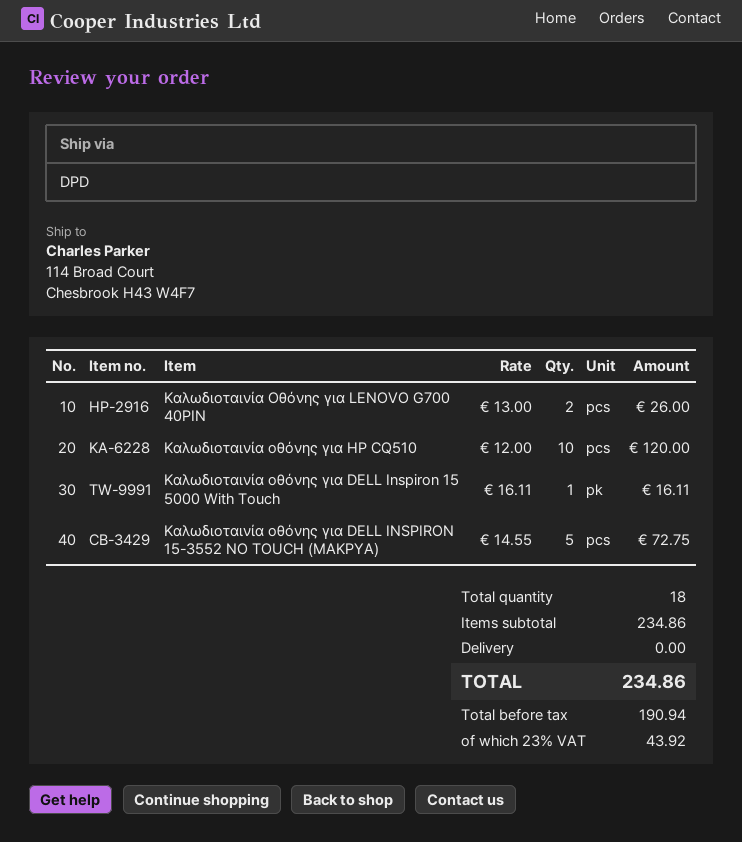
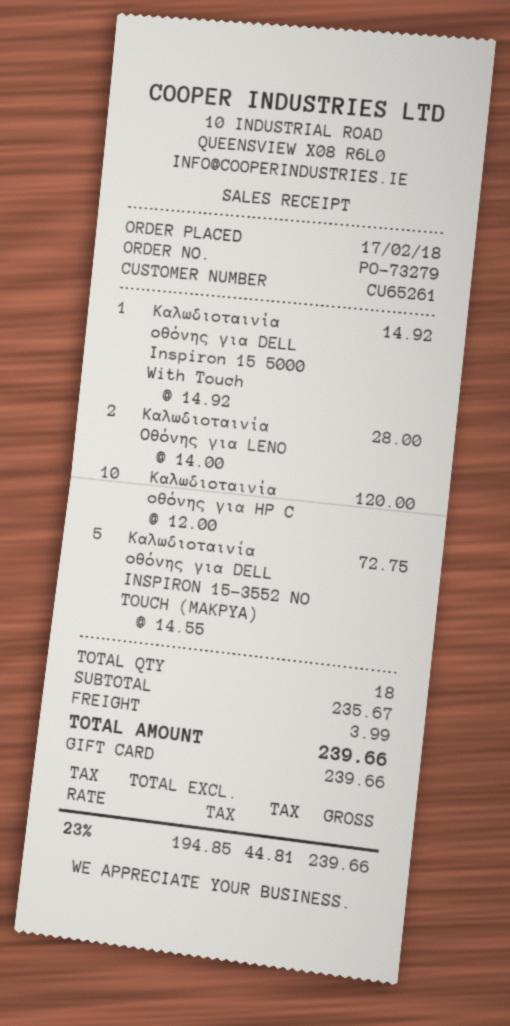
Καλωδιοταινία Οθόνης για LENOVO G700 40PIN: 2 x 13.00 = 26.00 -> 2 x 14.00 = 28.00
Καλωδιοταινία οθόνης για DELL Inspiron 15 5000 With Touch: 1 x 16.11 = 16.11 -> 1 x 14.92 = 14.92
subtotal: 234.86 -> 235.67
shipping: 0.00 -> 3.99
net: 190.94 -> 194.85
tax: 23% = 43.92 -> 23% = 44.81
total: 234.86 -> 239.66

